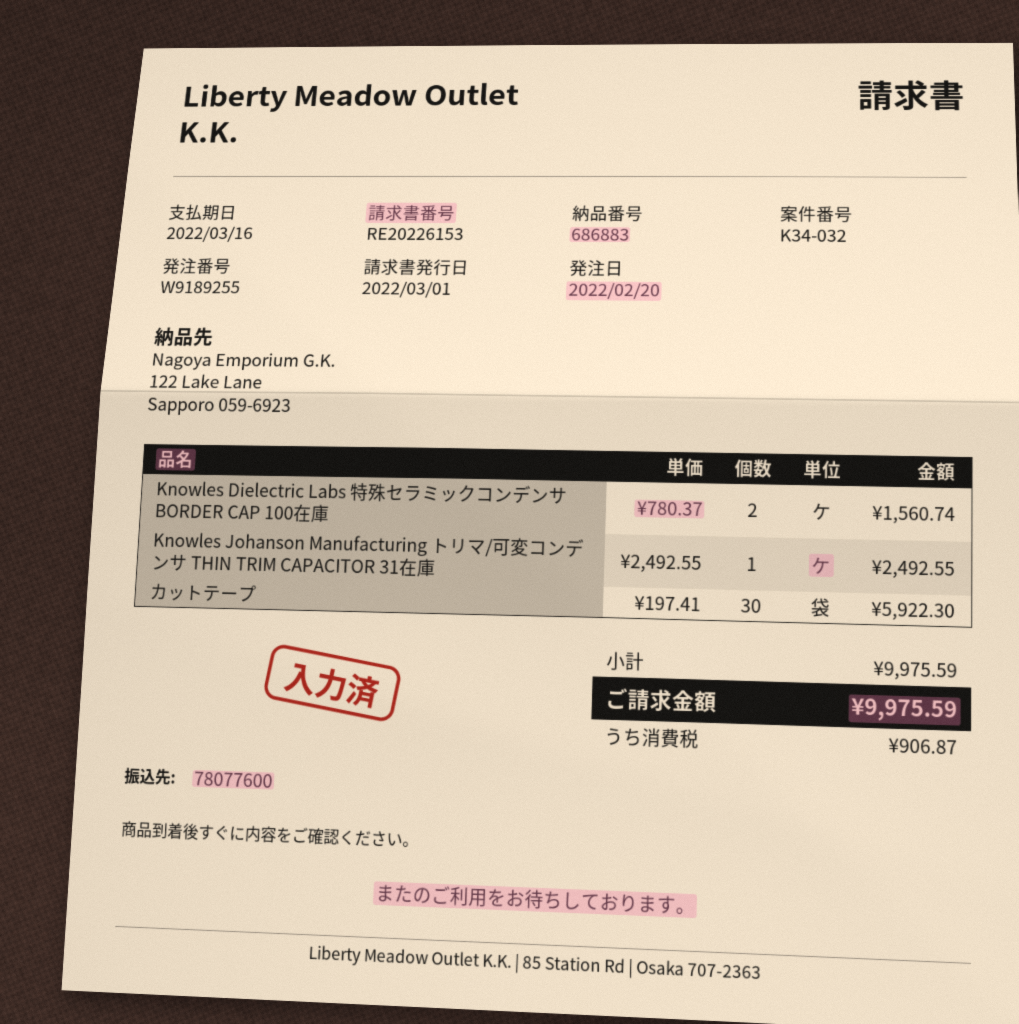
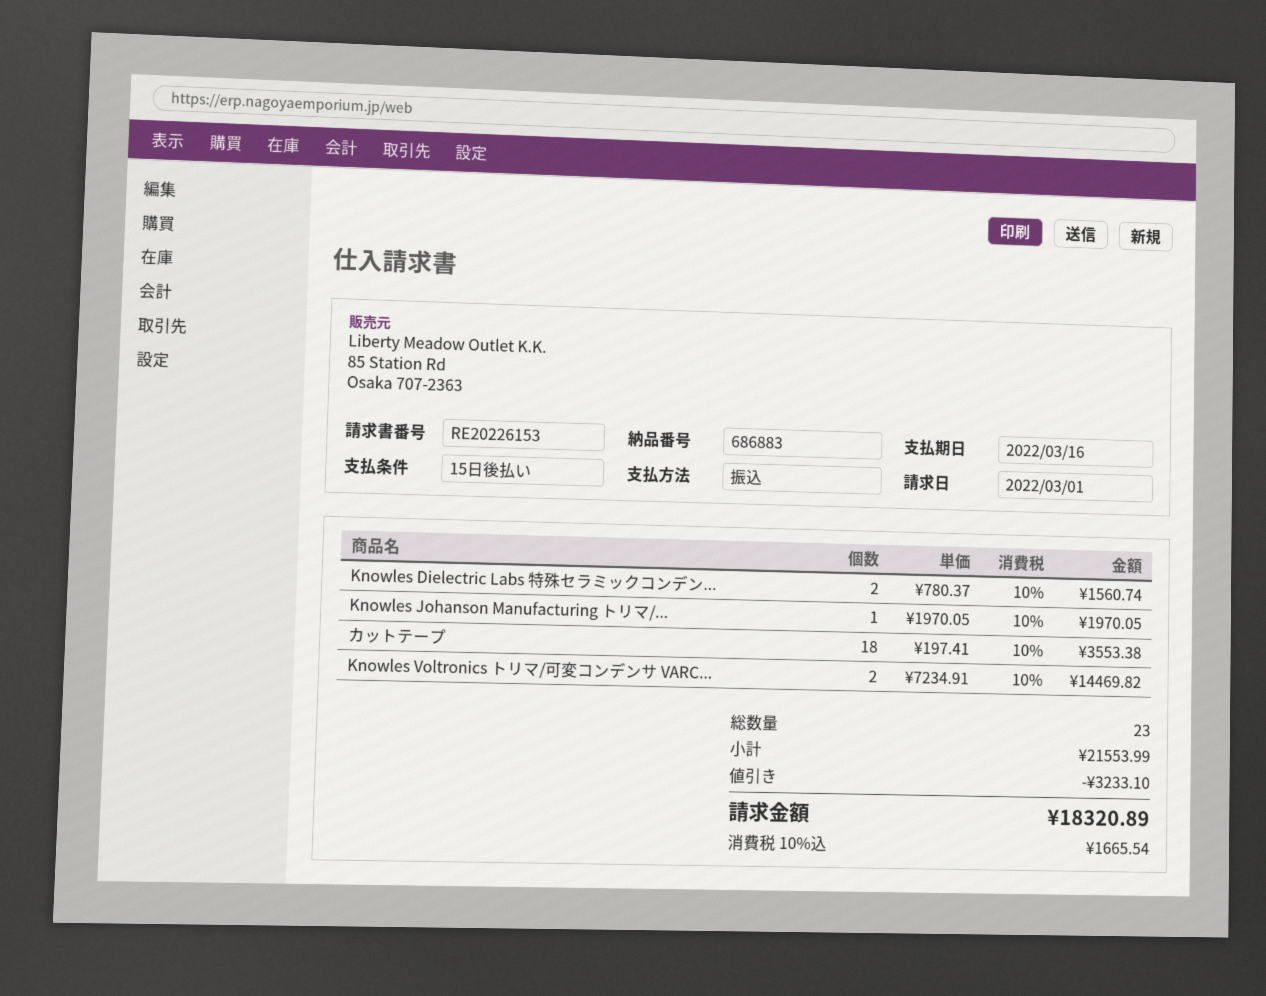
Knowles Johanson Manufacturing トリマ/可変コンデンサ THIN TRIM CAPACITOR 31在庫: 1 x 2492.55 = 2492.55 -> 1 x 1970.05 = 1970.05
カットテープ: 30 x 197.41 = 5922.30 -> 18 x 197.41 = 3553.38
Knowles Voltronics トリマ/可変コンデンサ VARC...: none -> 2 x 7234.91 = 14469.82
subtotal: 9975.59 -> 21553.99
discount: none -> 3233.10
tax: 906.87 -> 1665.54
total: 9975.59 -> 18320.89

